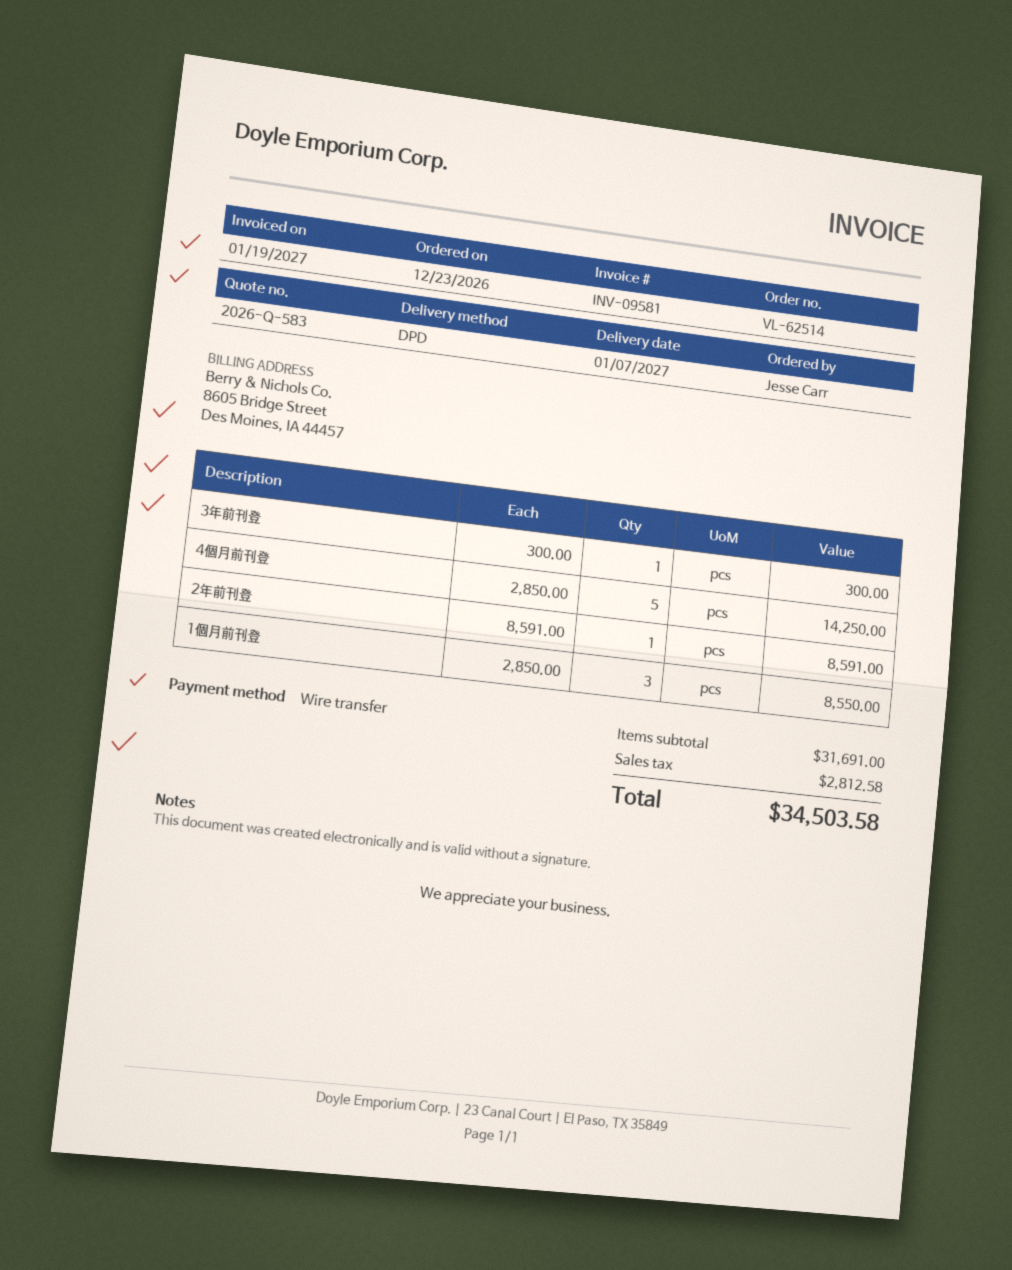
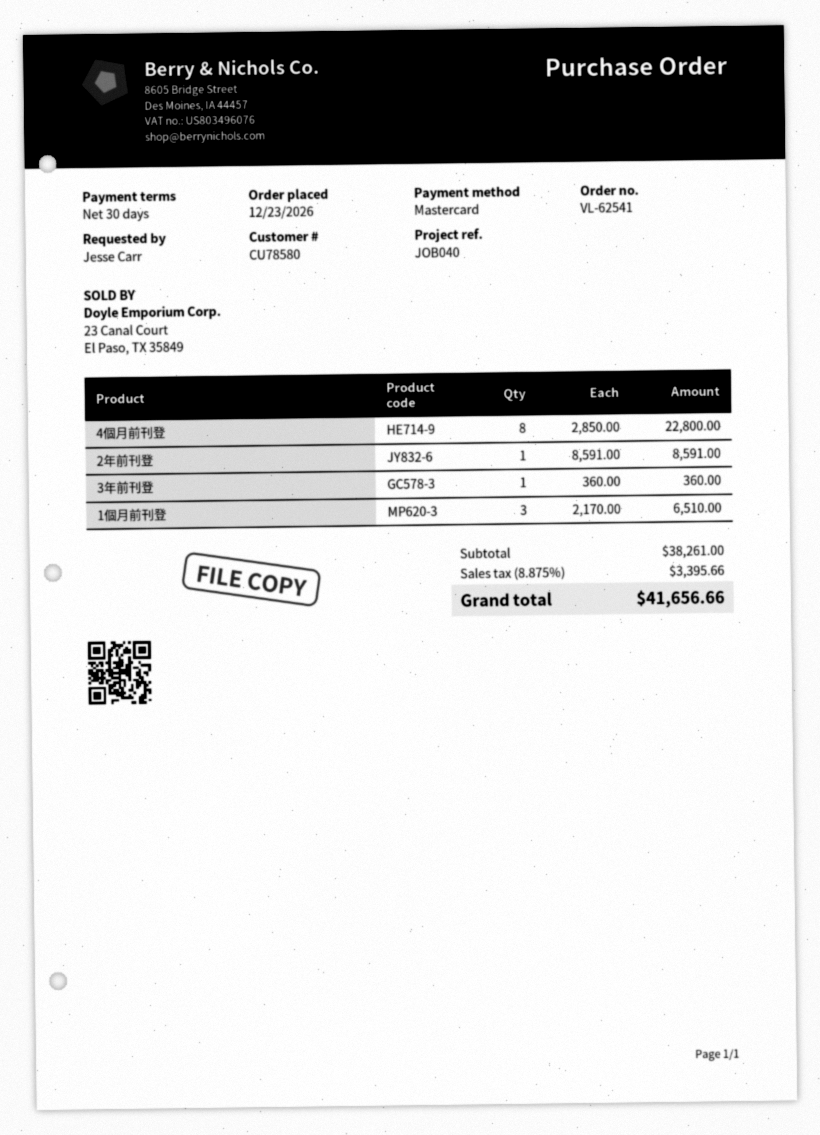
order number: VL-62514 -> VL-62541
payment method: bank transfer -> Mastercard
3年前刊登: 1 x 300.00 = 300.00 -> 1 x 360.00 = 360.00
4個月前刊登: 5 x 2850.00 = 14250.00 -> 8 x 2850.00 = 22800.00
1個月前刊登: 3 x 2850.00 = 8550.00 -> 3 x 2170.00 = 6510.00
subtotal: 31691.00 -> 38261.00
tax: 2812.58 -> 3395.66
total: 34503.58 -> 41656.66

